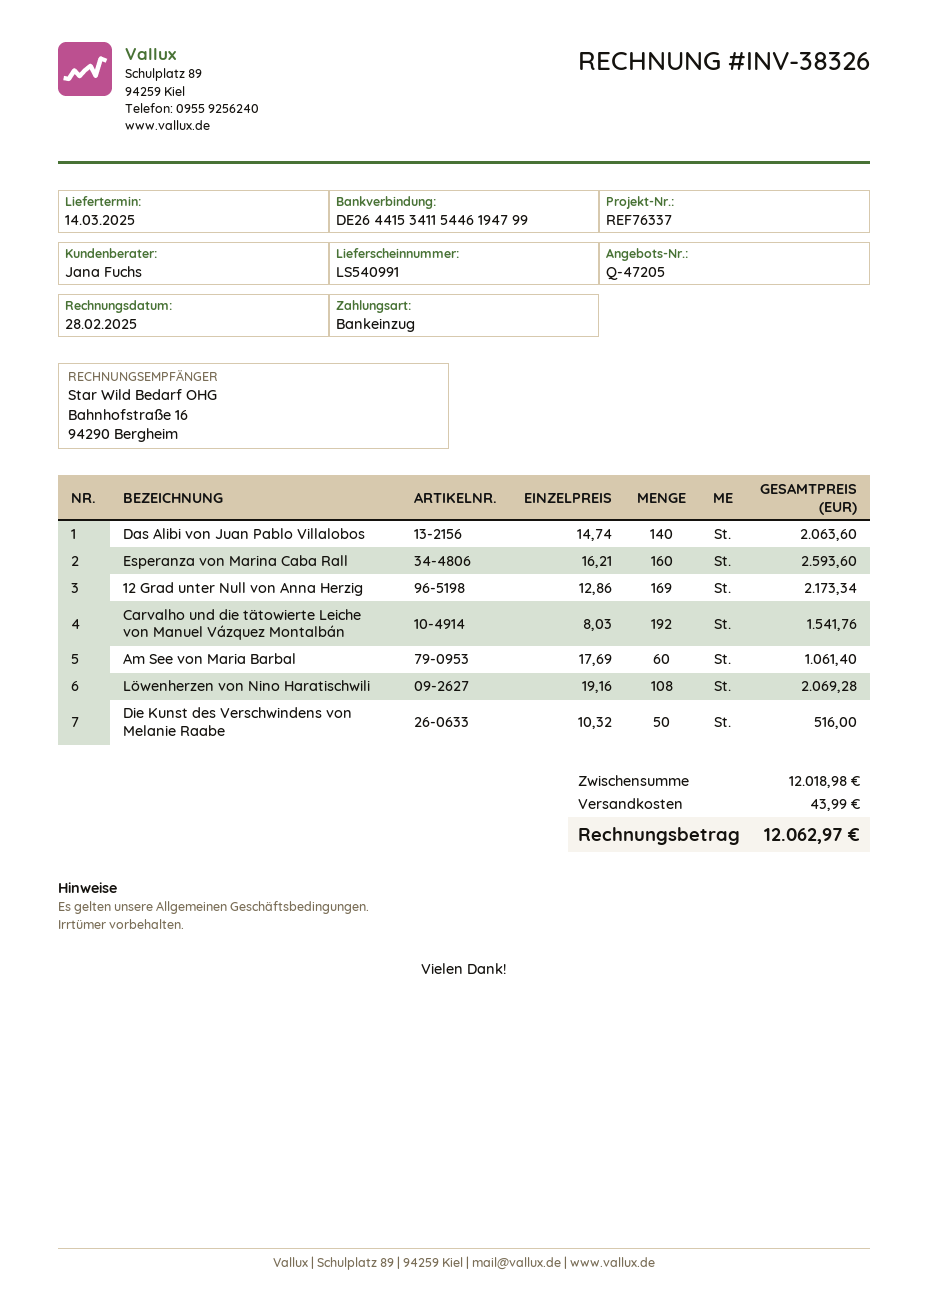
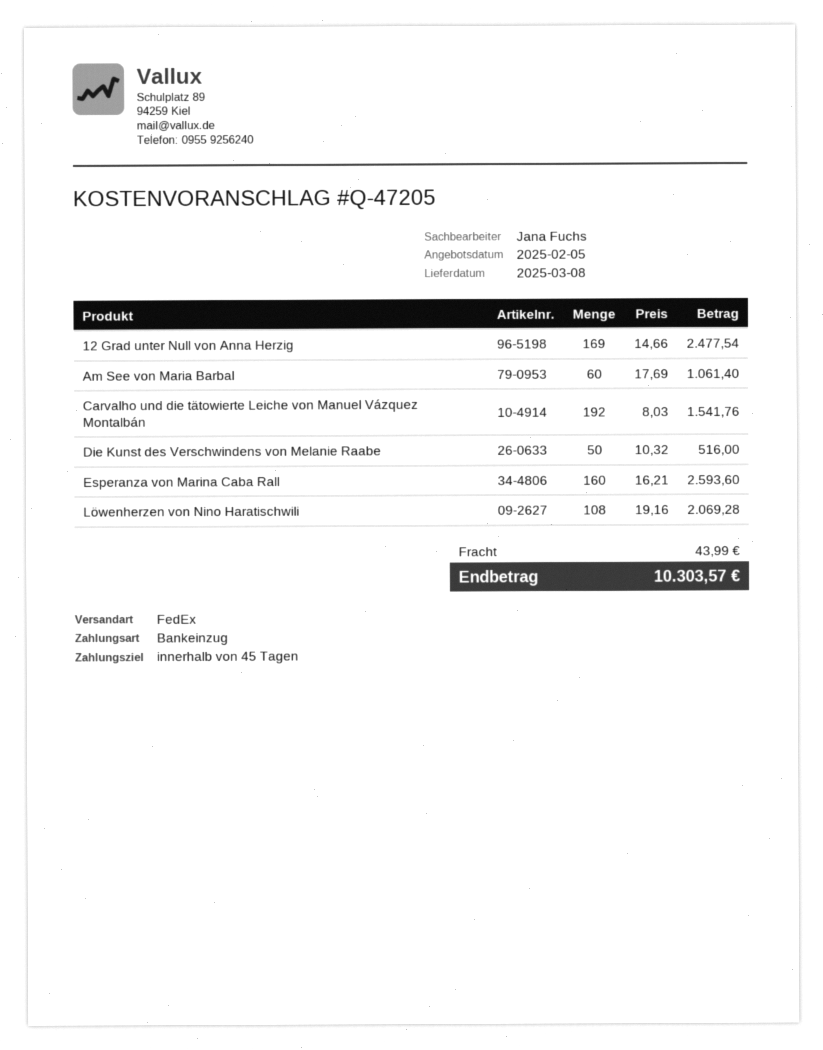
delivery date: 2025-03-14 -> 2025-03-08
Das Alibi von Juan Pablo Villalobos: 140 x 14.74 = 2063.60 -> none
12 Grad unter Null von Anna Herzig: 169 x 12.86 = 2173.34 -> 169 x 14.66 = 2477.54
total: 12062.97 -> 10303.57

